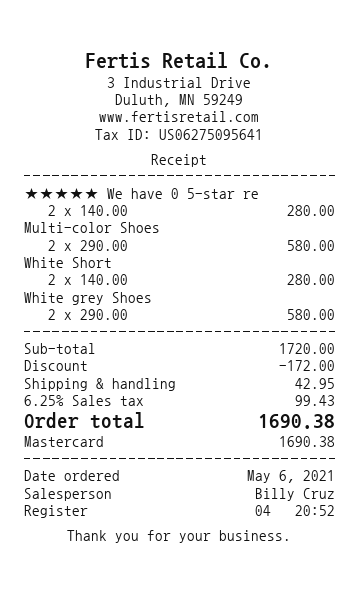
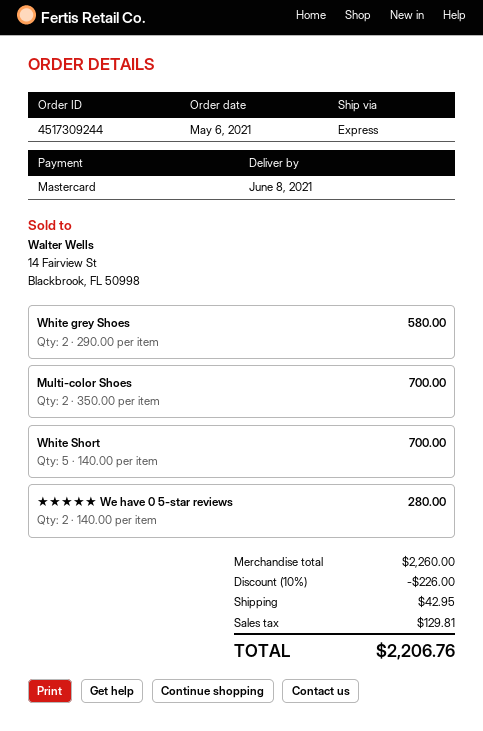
Multi-color Shoes: 2 x 290.00 = 580.00 -> 2 x 350.00 = 700.00
White Short: 2 x 140.00 = 280.00 -> 5 x 140.00 = 700.00
subtotal: 1720.00 -> 2260.00
discount: 172.00 -> 226.00
tax: 99.43 -> 129.81
total: 1690.38 -> 2206.76

